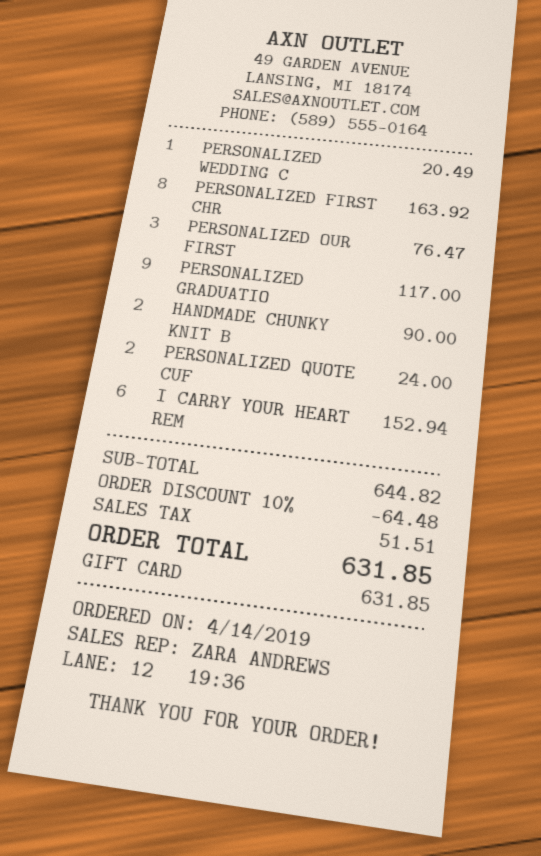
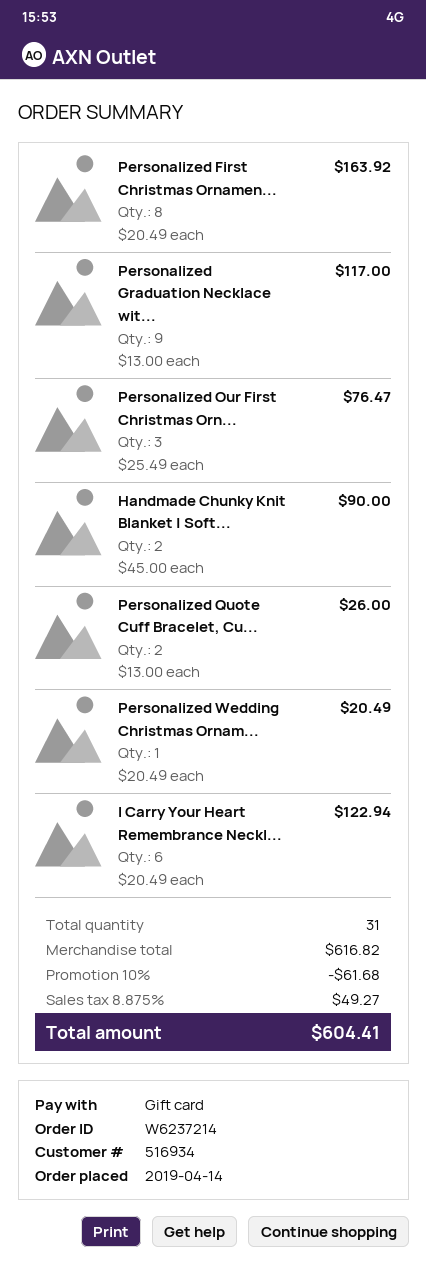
PERSONALIZED QUOTE CUF: 2 for 24.00 -> 2 for 26.00
I CARRY YOUR HEART REM: 6 for 152.94 -> 6 for 122.94
subtotal: 644.82 -> 616.82
discount: 10% = 64.48 -> 10% = 61.68
tax: 51.51 -> 49.27
total: 631.85 -> 604.41

